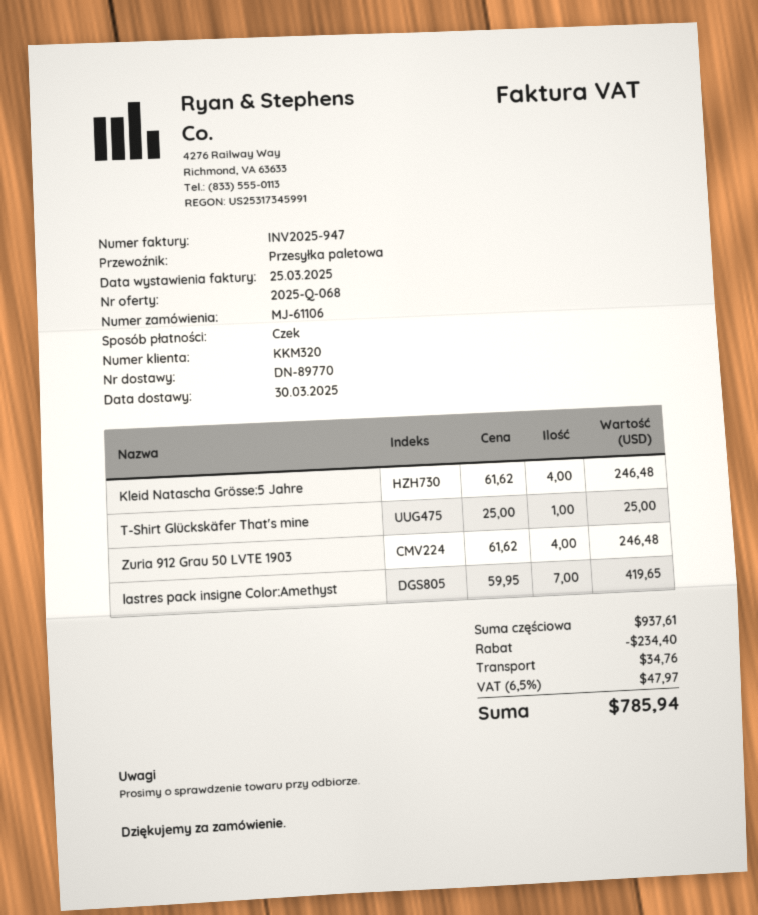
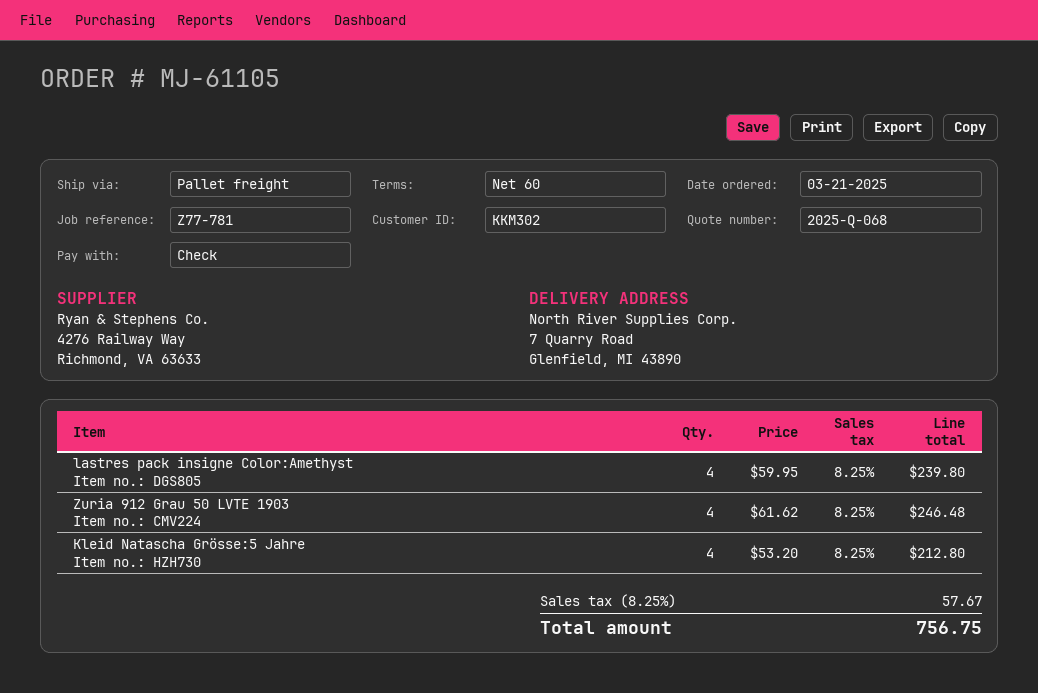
order number: MJ-61106 -> MJ-61105
customer number: KKM320 -> KKM302
Kleid Natascha Grösse:5 Jahre: 4 x 61.62 = 246.48 -> 4 x 53.20 = 212.80
T-Shirt Glückskäfer That's mine: 1 x 25.00 = 25.00 -> none
lastres pack insigne Color:Amethyst: 7 x 59.95 = 419.65 -> 4 x 59.95 = 239.80
discount: 234.40 -> none
shipping: 34.76 -> none
tax: 6.5% = 47.97 -> 8.25% = 57.67
total: 785.94 -> 756.75

